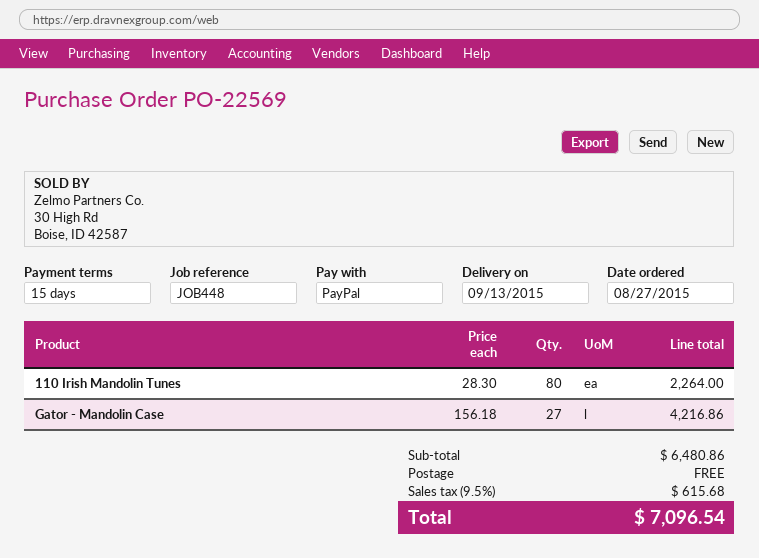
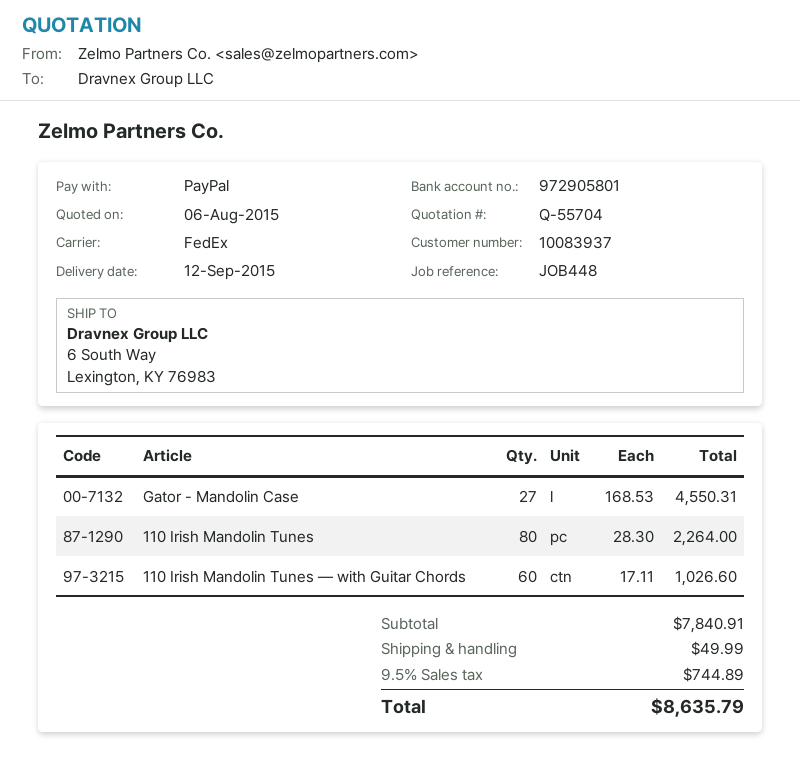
delivery date: 2015-09-13 -> 2015-09-12
Gator - Mandolin Case: 27 x 156.18 = 4216.86 -> 27 x 168.53 = 4550.31
110 Irish Mandolin Tunes — with Guitar Chords: none -> 60 x 17.11 = 1026.60
subtotal: 6480.86 -> 7840.91
shipping: 0.00 -> 49.99
tax: 9.5% = 615.68 -> 9.5% = 744.89
total: 7096.54 -> 8635.79

